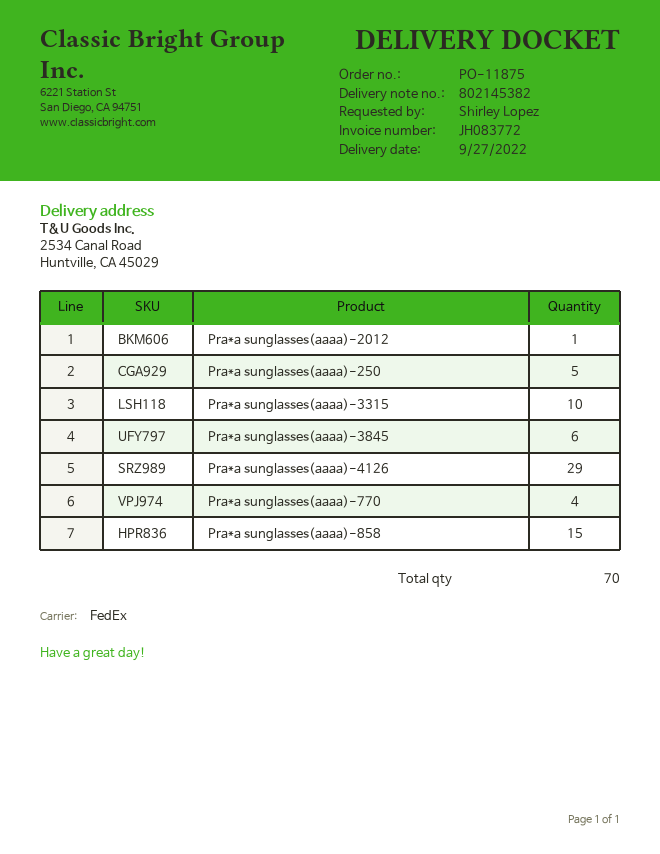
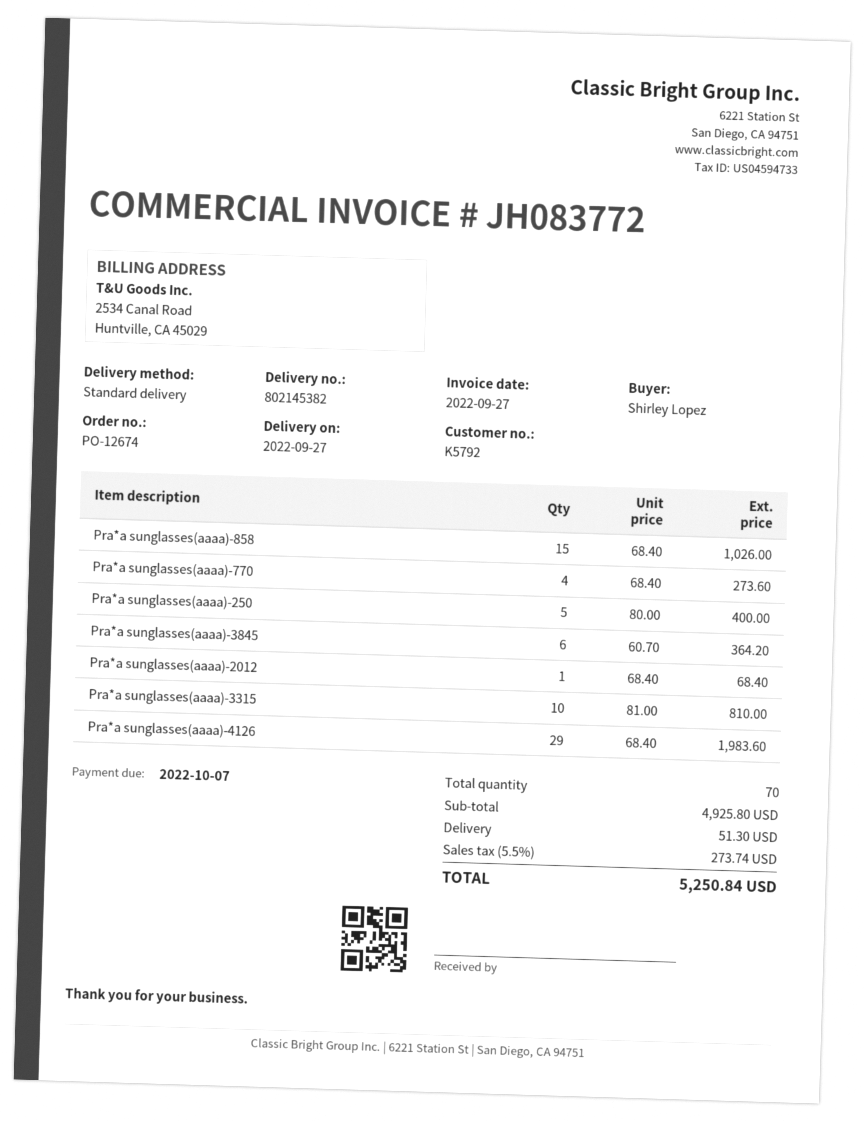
order number: PO-11875 -> PO-12674
shipping method: FedEx -> standard

